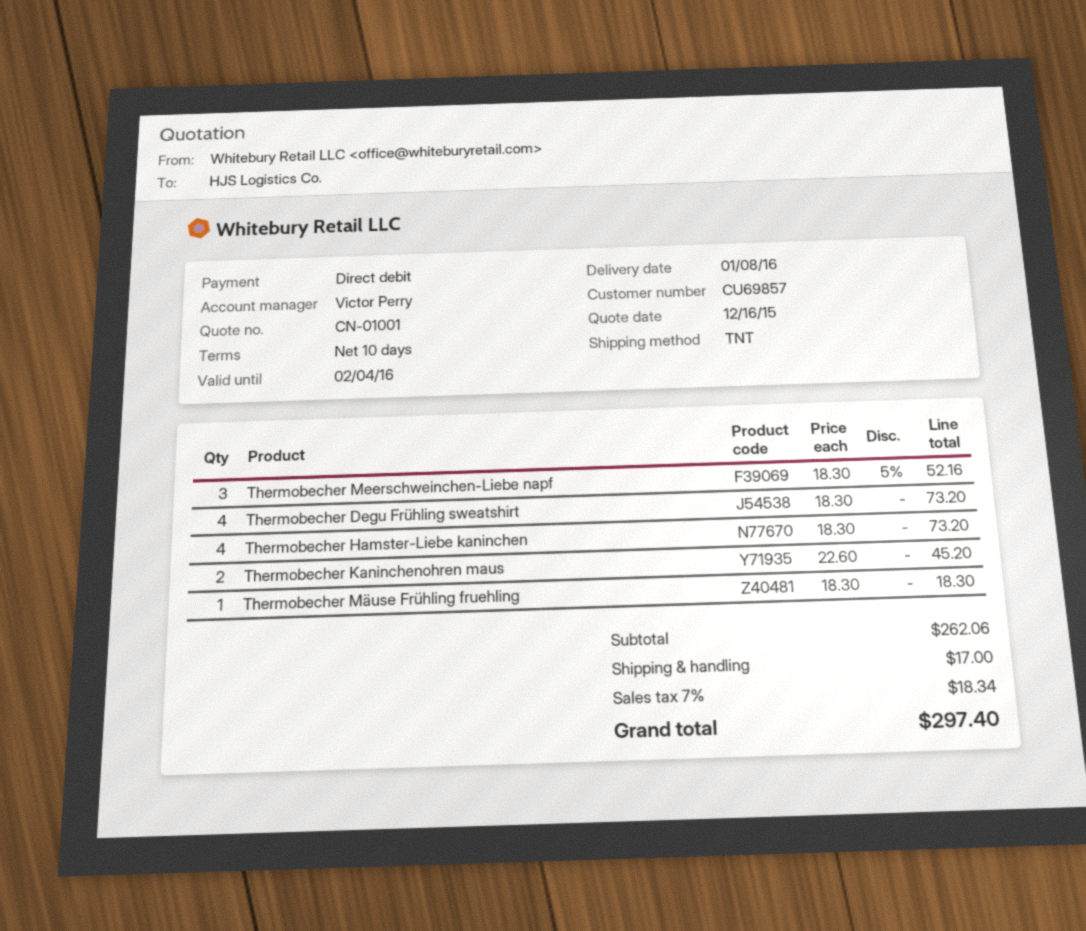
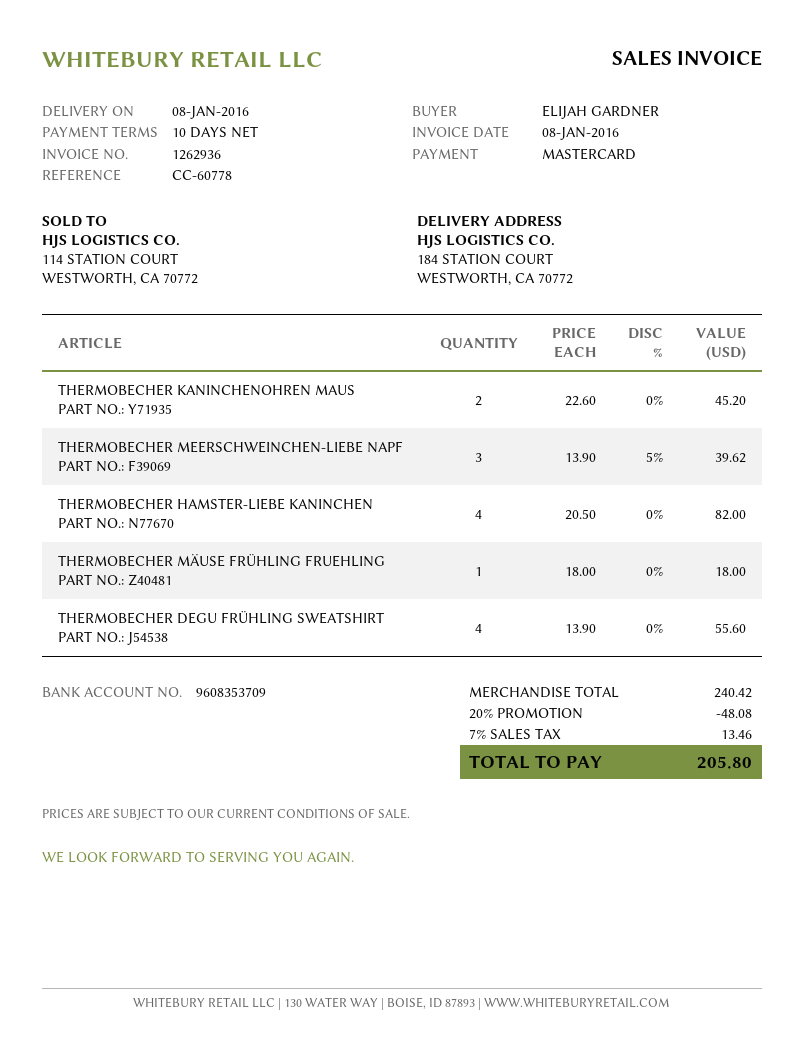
payment method: direct debit -> Mastercard
Thermobecher Meerschweinchen-Liebe napf: 3 x 18.30 - 5% = 52.16 -> 3 x 13.90 - 5% = 39.62
Thermobecher Degu Frühling sweatshirt: 4 x 18.30 = 73.20 -> 4 x 13.90 = 55.60
Thermobecher Hamster-Liebe kaninchen: 4 x 18.30 = 73.20 -> 4 x 20.50 = 82.00
Thermobecher Mäuse Frühling fruehling: 1 x 18.30 = 18.30 -> 1 x 18.00 = 18.00
subtotal: 262.06 -> 240.42
discount: none -> 20% = 48.08
shipping: 17.00 -> none
tax: 7% = 18.34 -> 7% = 13.46
total: 297.40 -> 205.80

